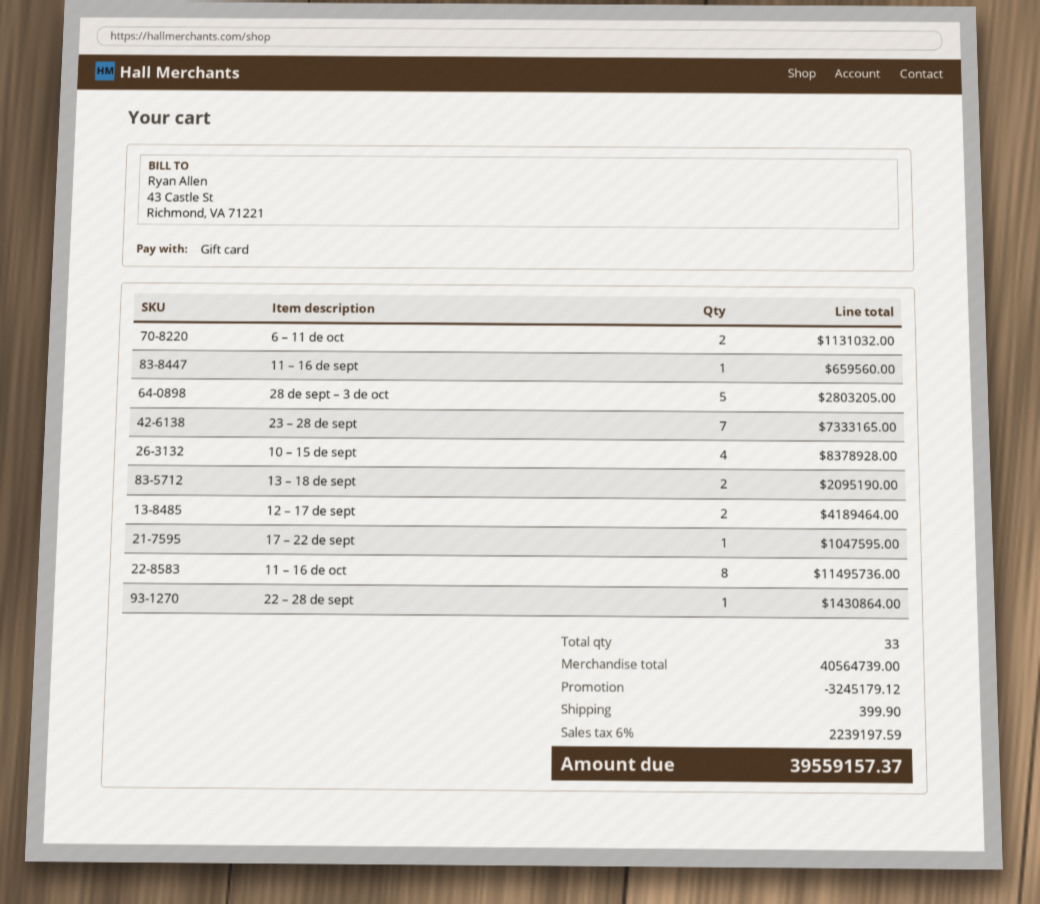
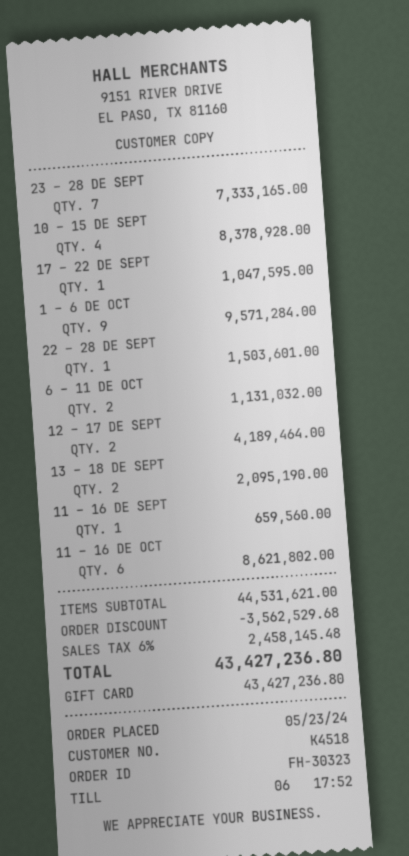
28 de sept – 3 de oct: 5 for 2803205.00 -> none
11 – 16 de oct: 8 for 11495736.00 -> 6 for 8621802.00
22 – 28 de sept: 1 for 1430864.00 -> 1 for 1503601.00
1 – 6 DE OCT: none -> 9 for 9571284.00
subtotal: 40564739.00 -> 44531621.00
discount: 3245179.12 -> 3562529.68
shipping: 399.90 -> none
tax: 6% = 2239197.59 -> 6% = 2458145.48
total: 39559157.37 -> 43427236.80

